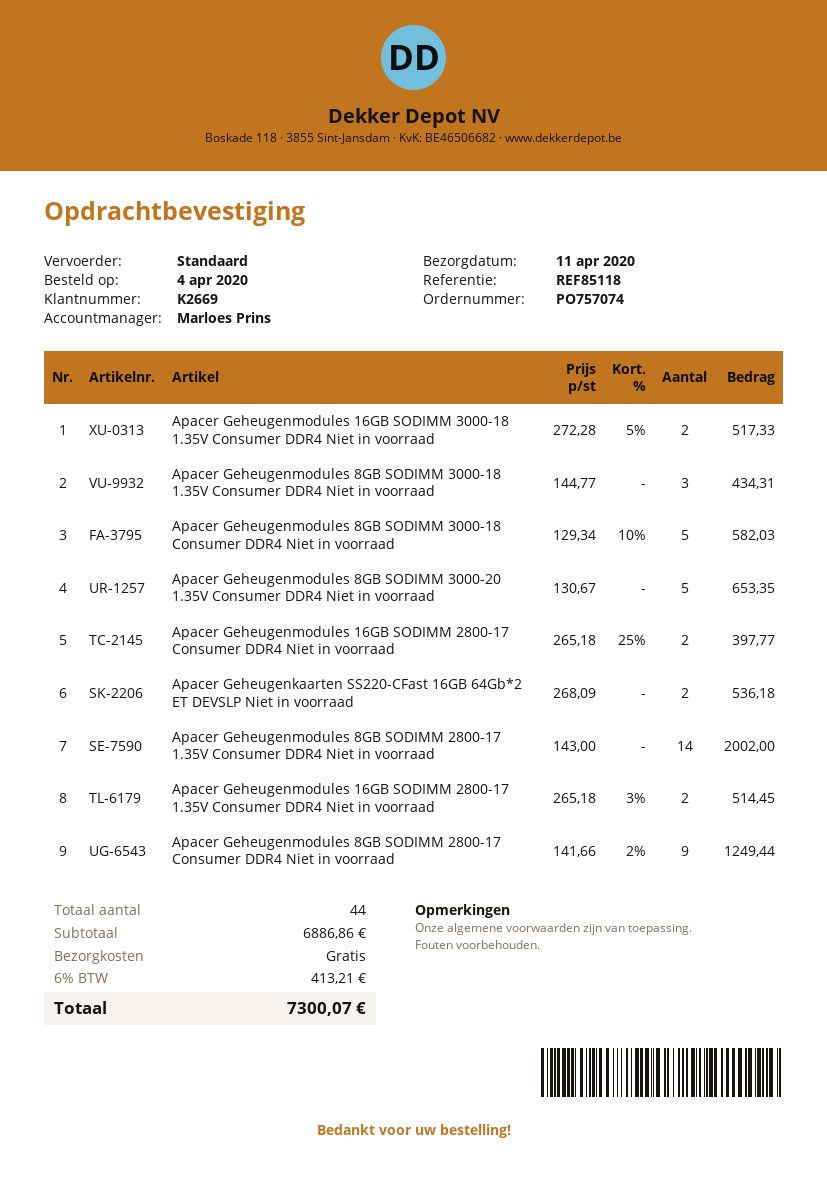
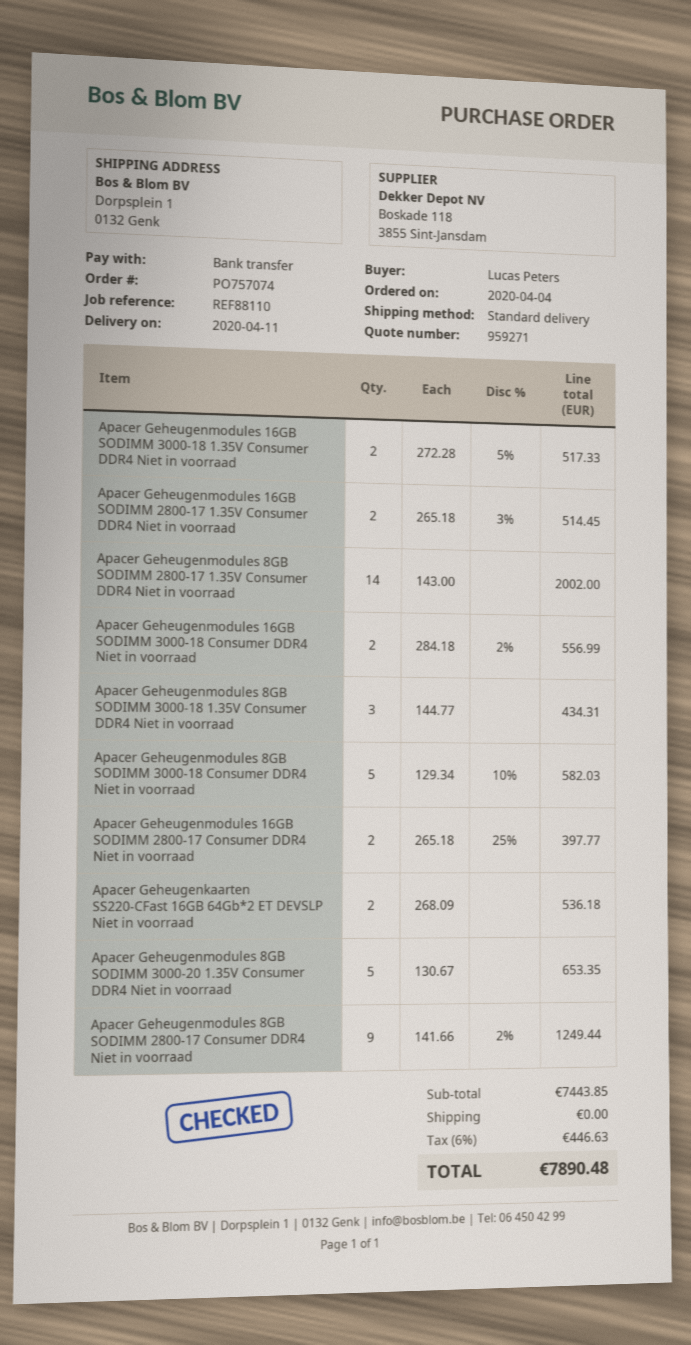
reference: REF85118 -> REF88110
Apacer Geheugenmodules 16GB SODIMM 3000-18 Consumer DDR4 Niet in voorraad: none -> 2 x 284.18 - 2% = 556.99
subtotal: 6886.86 -> 7443.85
tax: 6% = 413.21 -> 6% = 446.63
total: 7300.07 -> 7890.48

